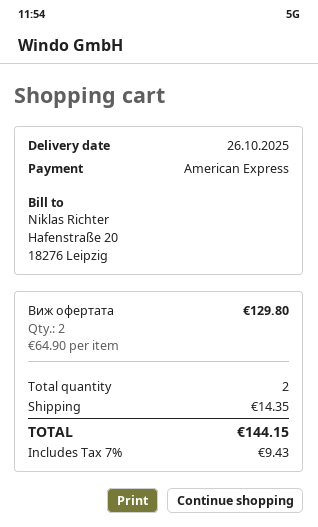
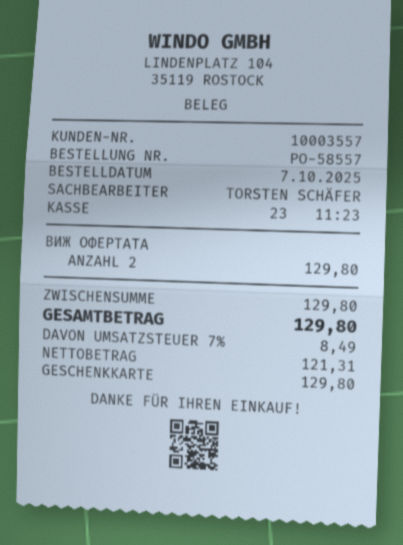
payment method: American Express -> gift card
shipping: 14.35 -> none
tax: 7% = 9.43 -> 7% = 8.49
total: 144.15 -> 129.80

